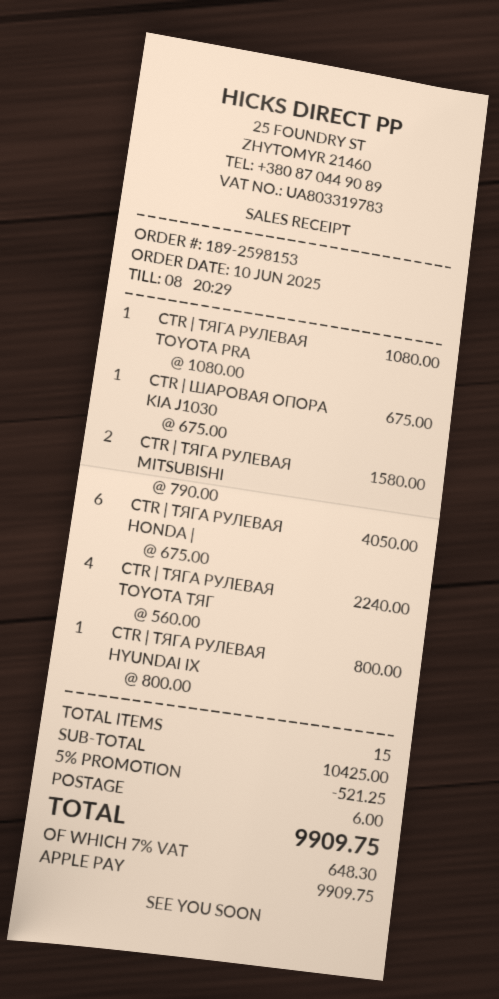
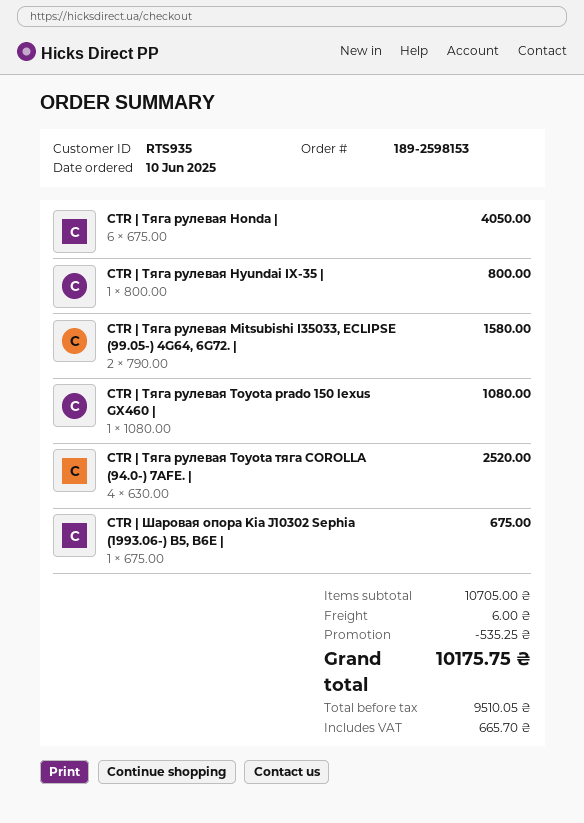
CTR | ТЯГА РУЛЕВАЯ TOYOTA ТЯГ: 4 x 560.00 = 2240.00 -> 4 x 630.00 = 2520.00
subtotal: 10425.00 -> 10705.00
discount: 521.25 -> 535.25
tax: 648.30 -> 665.70
total: 9909.75 -> 10175.75

